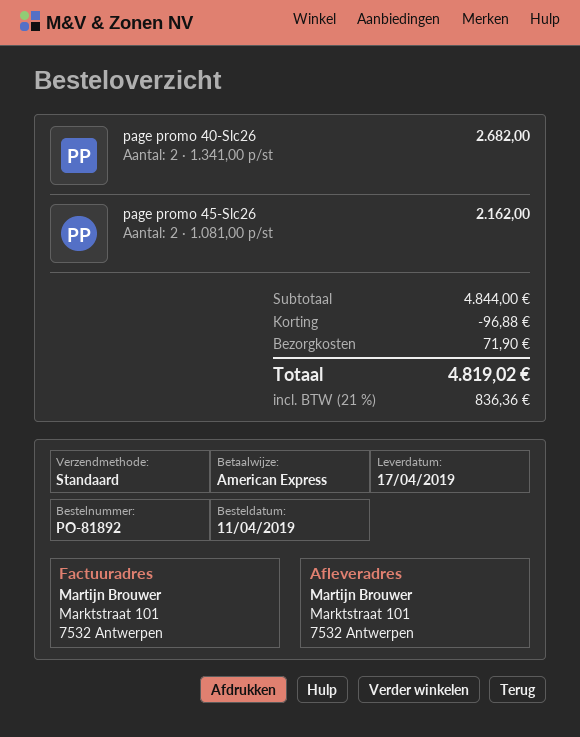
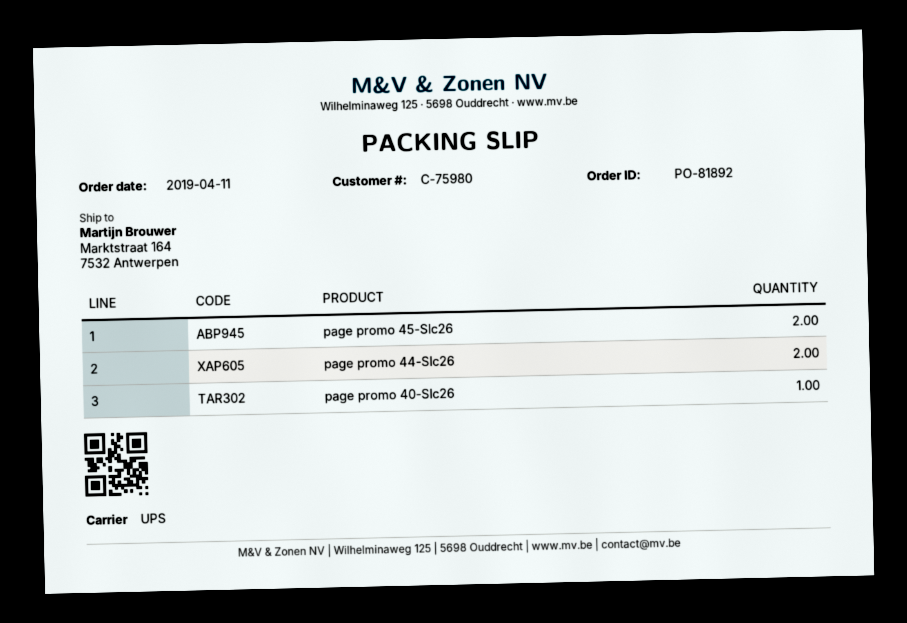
shipping method: standard -> UPS
ship to: Marktstraat 101, 7532 Antwerpen -> Marktstraat 164, 7532 Antwerpen
page promo 40-Slc26: 2 -> 1
page promo 44-Slc26: none -> 2

